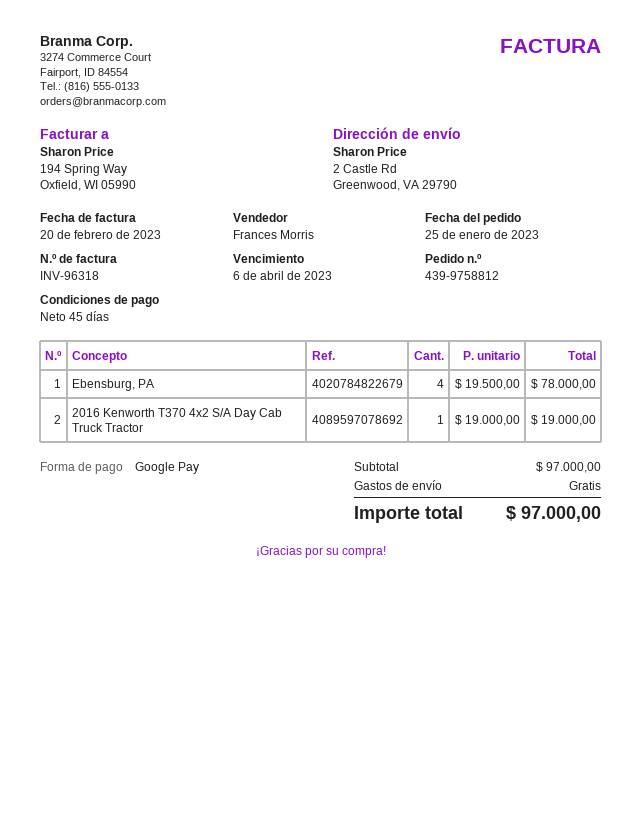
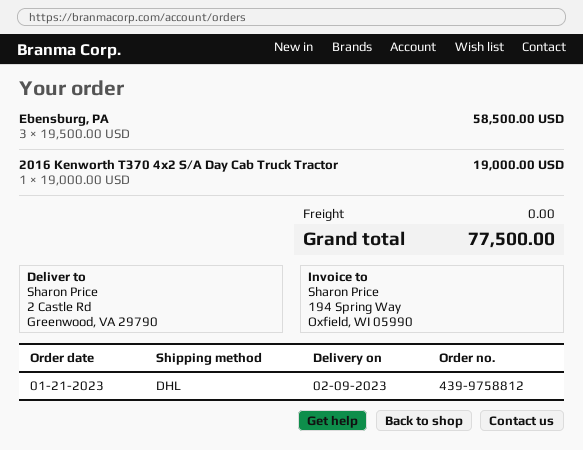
order date: 2023-01-25 -> 2023-01-21
Ebensburg, PA: 4 x 19500.00 = 78000.00 -> 3 x 19500.00 = 58500.00
total: 97000.00 -> 77500.00

